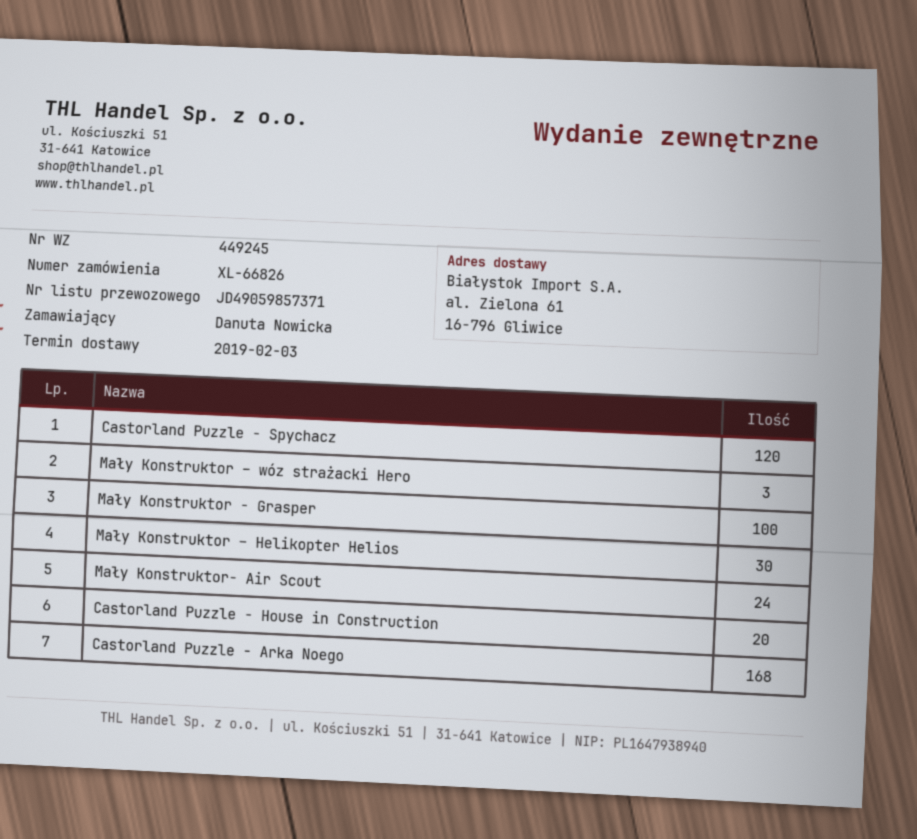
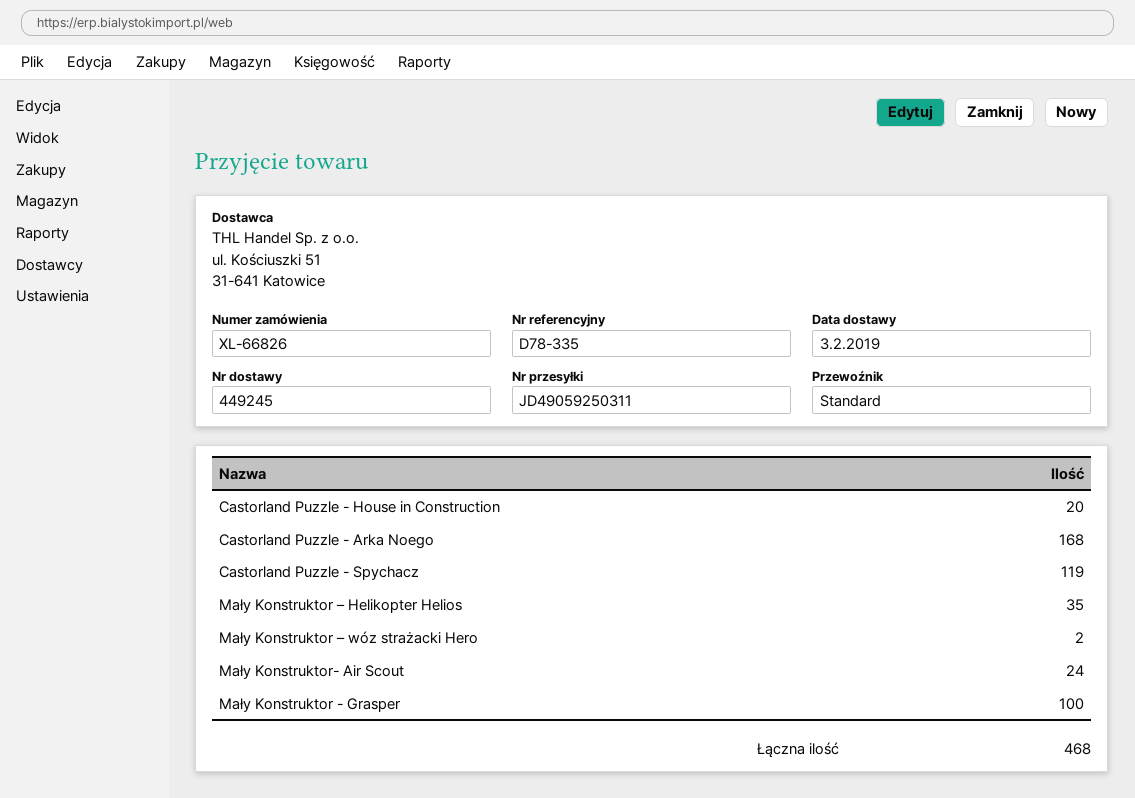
tracking number: JD49059857371 -> JD49059250311
Castorland Puzzle - Spychacz: 120 -> 119
Mały Konstruktor – wóz strażacki Hero: 3 -> 2
Mały Konstruktor – Helikopter Helios: 30 -> 35

